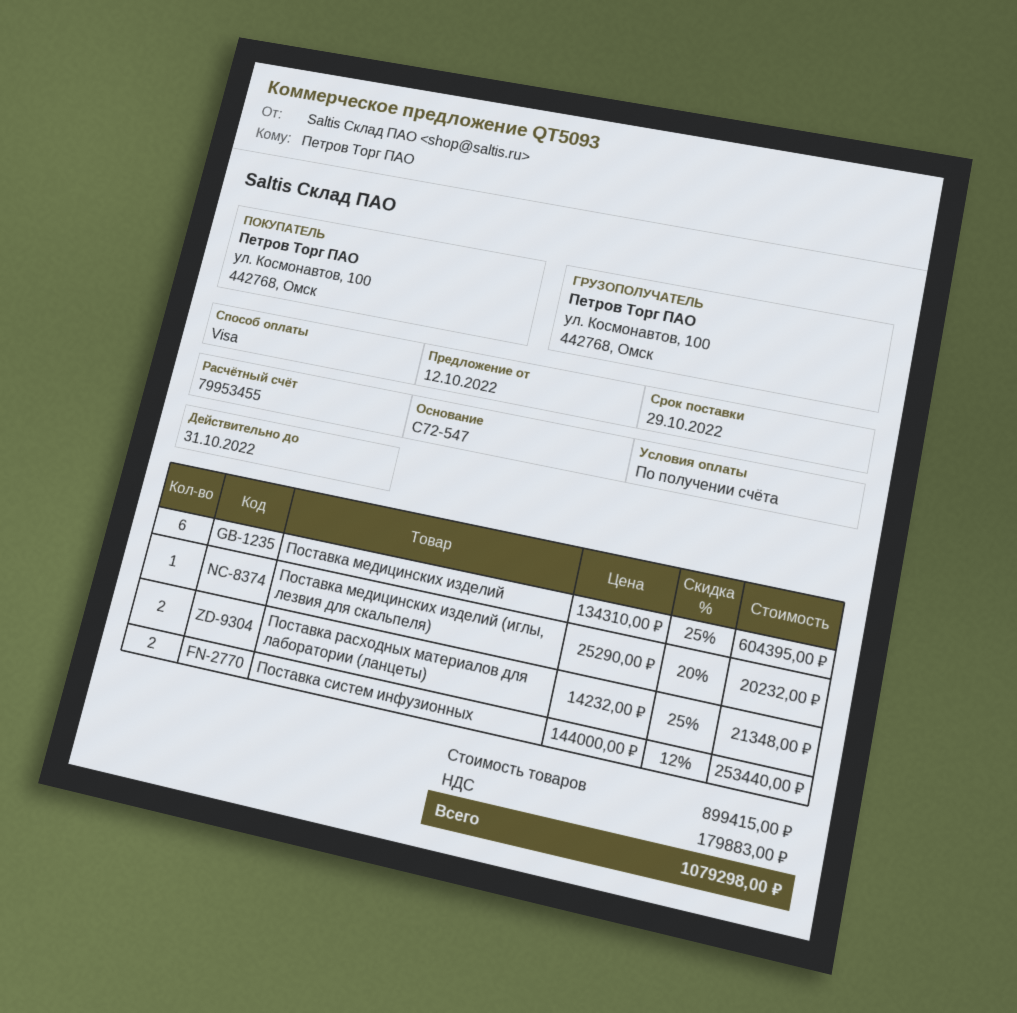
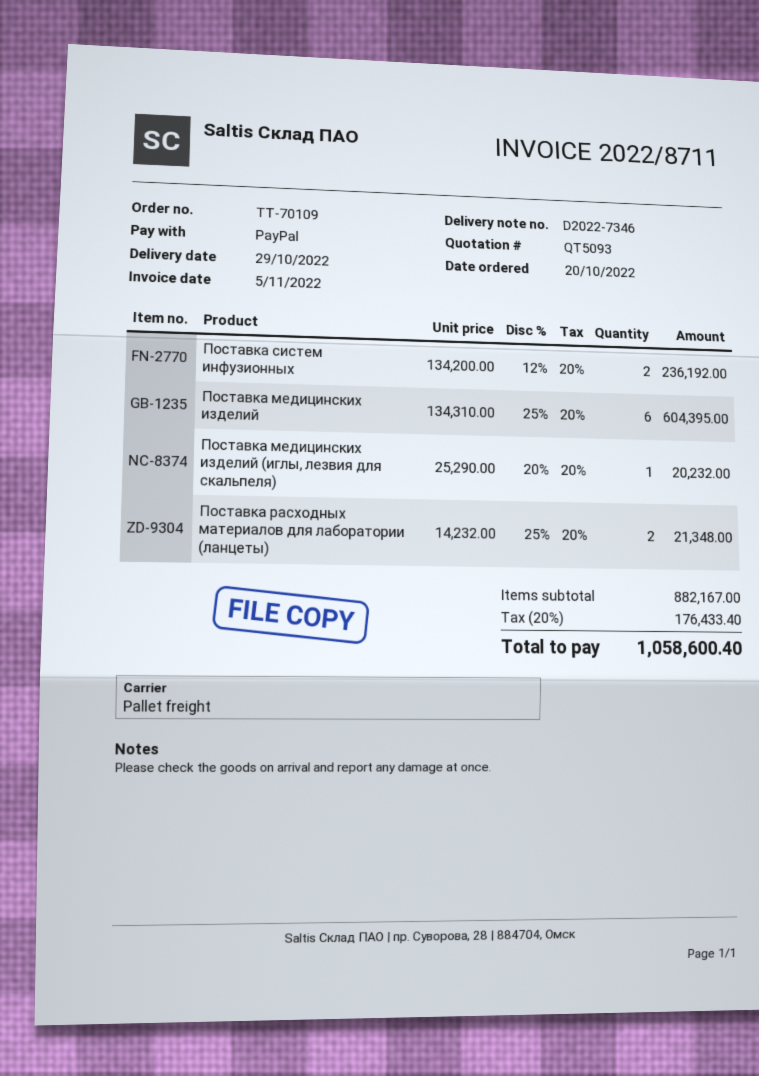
payment method: Visa -> PayPal
Поставка систем инфузионных: 2 x 144000.00 - 12% = 253440.00 -> 2 x 134200.00 - 12% = 236192.00
subtotal: 899415.00 -> 882167.00
tax: 179883.00 -> 176433.40
total: 1079298.00 -> 1058600.40

